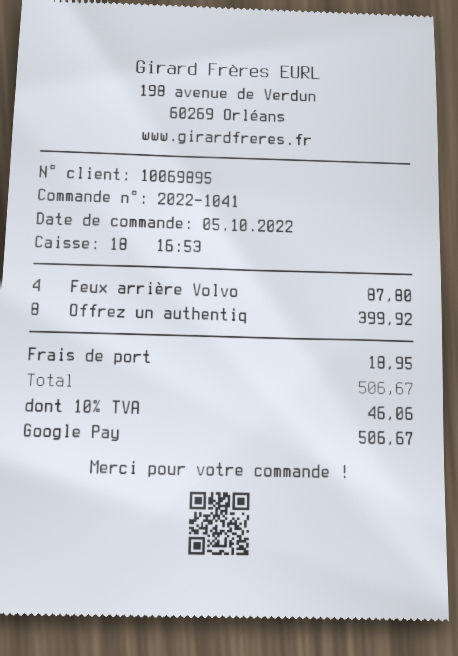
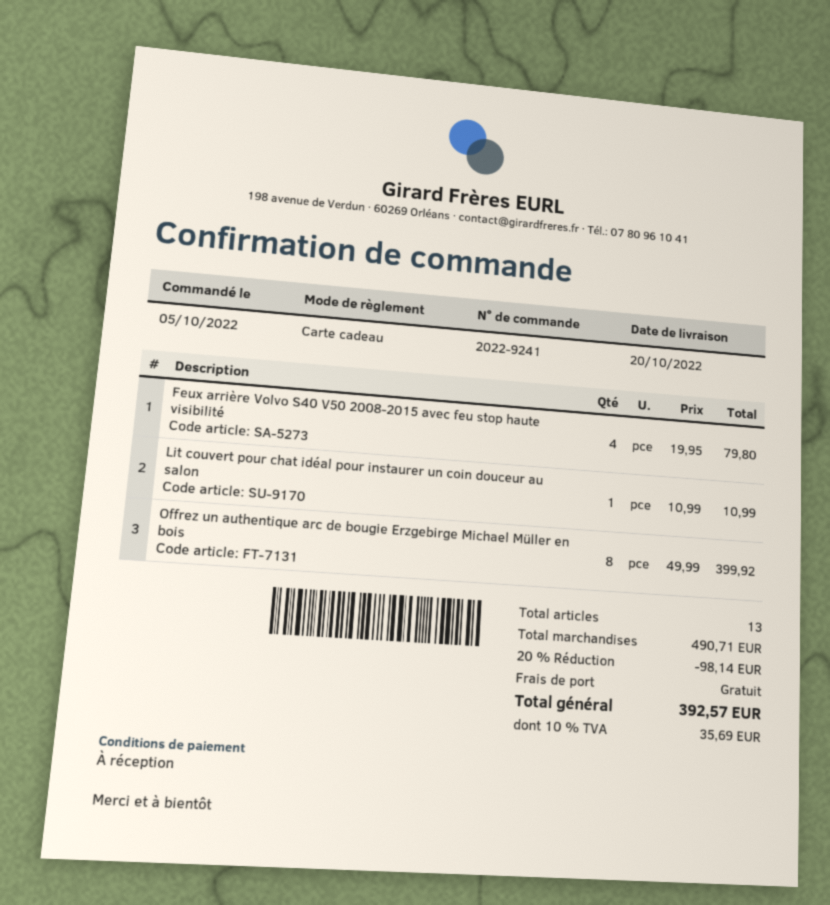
order number: 2022-1041 -> 2022-9241
payment method: Google Pay -> gift card
Feux arrière Volvo: 4 for 87.80 -> 4 for 79.80
Lit couvert pour chat idéal pour instaurer un coin douceur au salon: none -> 1 for 10.99
discount: none -> 20% = 98.14
shipping: 18.95 -> 0.00
tax: 10% = 46.06 -> 10% = 35.69
total: 506.67 -> 392.57

